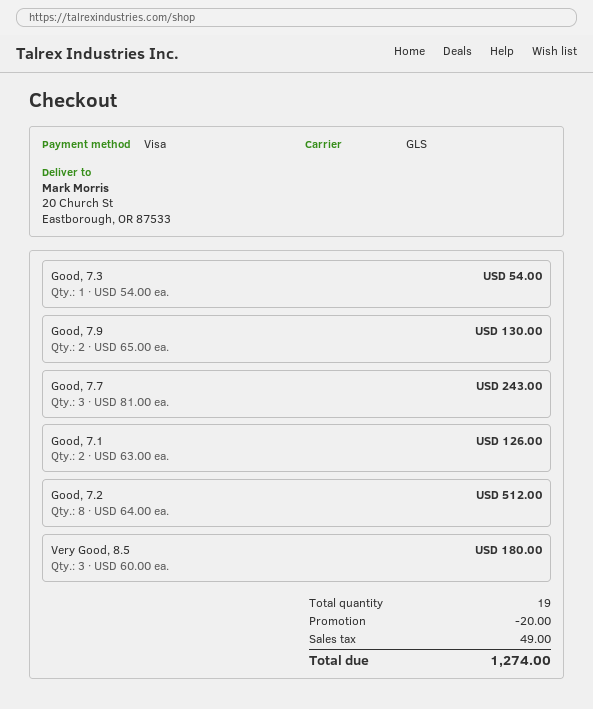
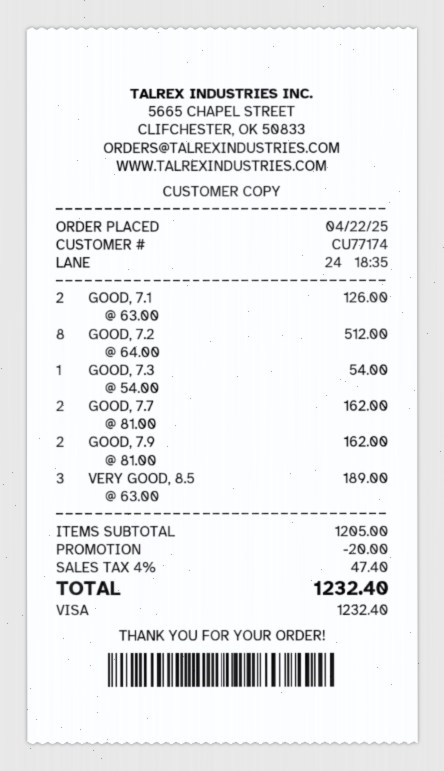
Good, 7.9: 2 x 65.00 = 130.00 -> 2 x 81.00 = 162.00
Good, 7.7: 3 x 81.00 = 243.00 -> 2 x 81.00 = 162.00
Very Good, 8.5: 3 x 60.00 = 180.00 -> 3 x 63.00 = 189.00
tax: 49.00 -> 47.40
total: 1274.00 -> 1232.40

